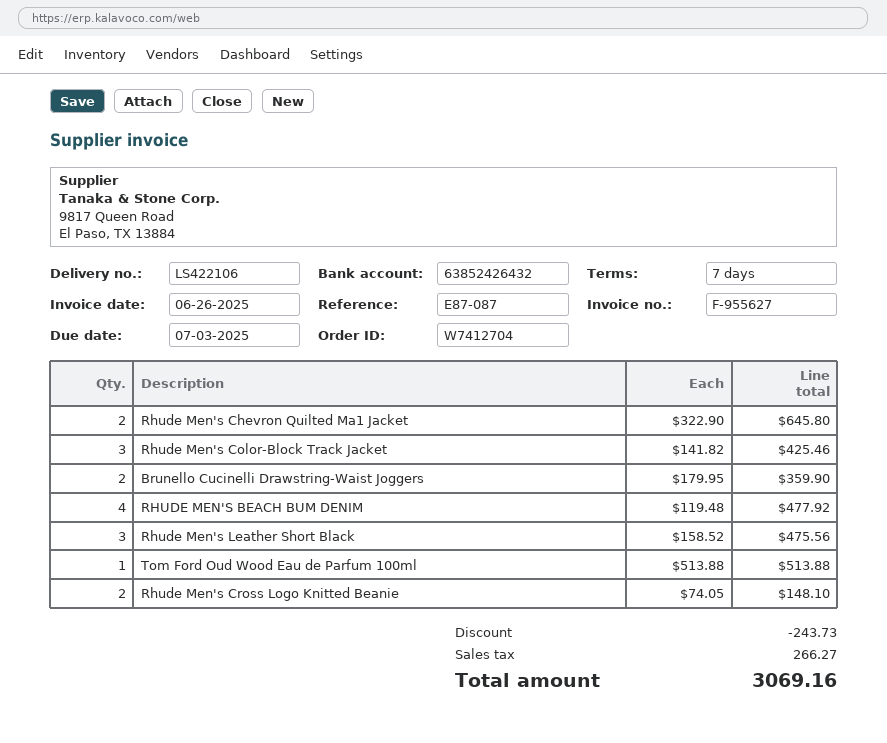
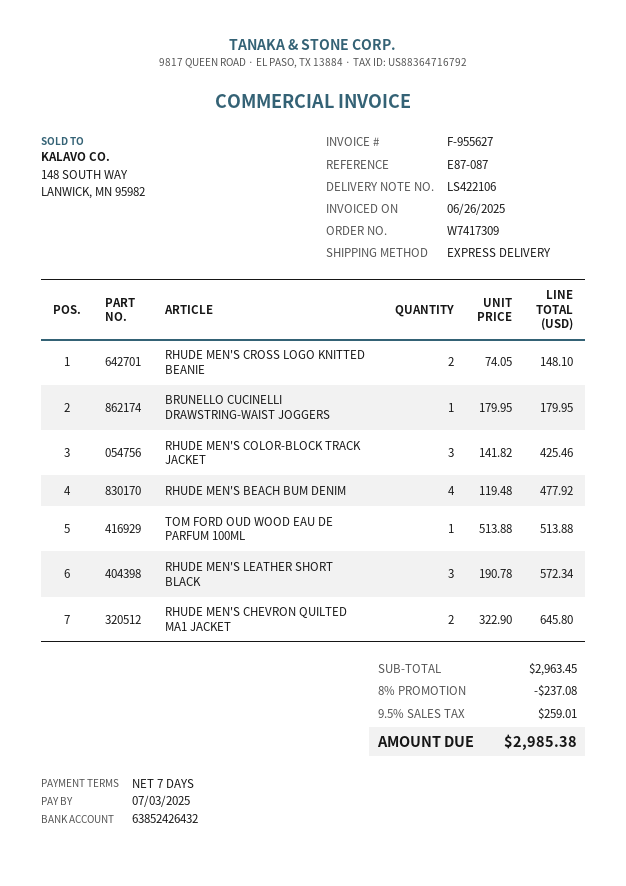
order number: W7412704 -> W7417309
Brunello Cucinelli Drawstring-Waist Joggers: 2 x 179.95 = 359.90 -> 1 x 179.95 = 179.95
Rhude Men's Leather Short Black: 3 x 158.52 = 475.56 -> 3 x 190.78 = 572.34
discount: 243.73 -> 237.08
tax: 266.27 -> 259.01
total: 3069.16 -> 2985.38

